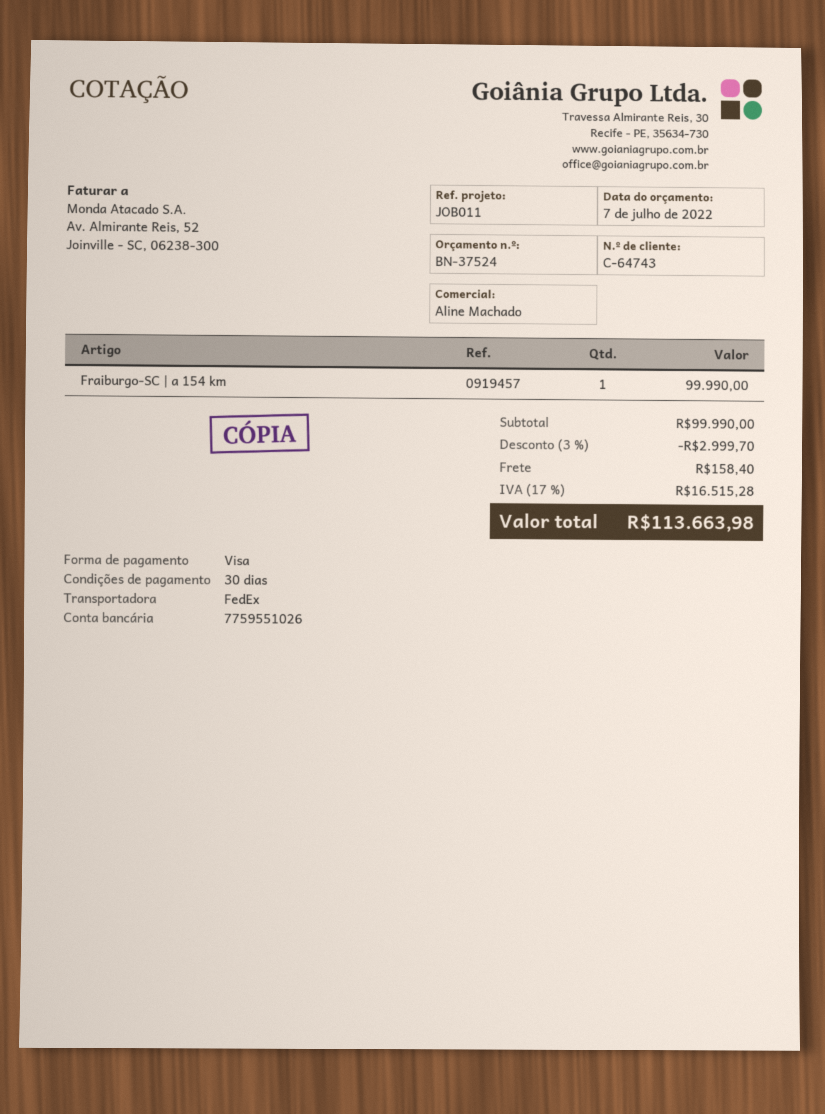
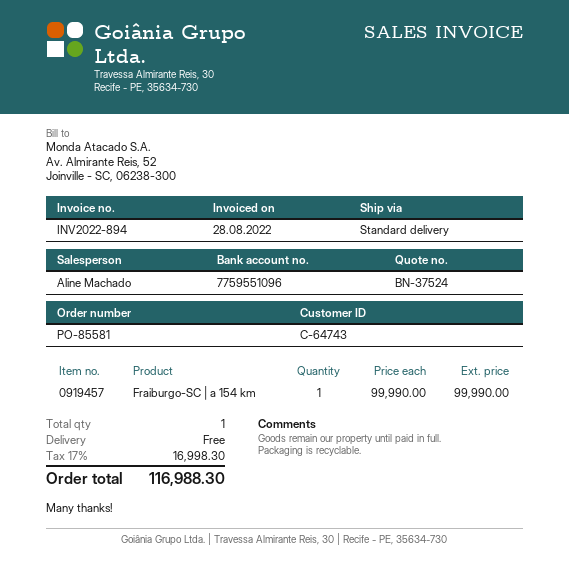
bank account: 7759551026 -> 7759551096
shipping method: FedEx -> standard
discount: 3% = 2999.70 -> none
shipping: 158.40 -> 0.00
tax: 17% = 16515.28 -> 17% = 16998.30
total: 113663.98 -> 116988.30

